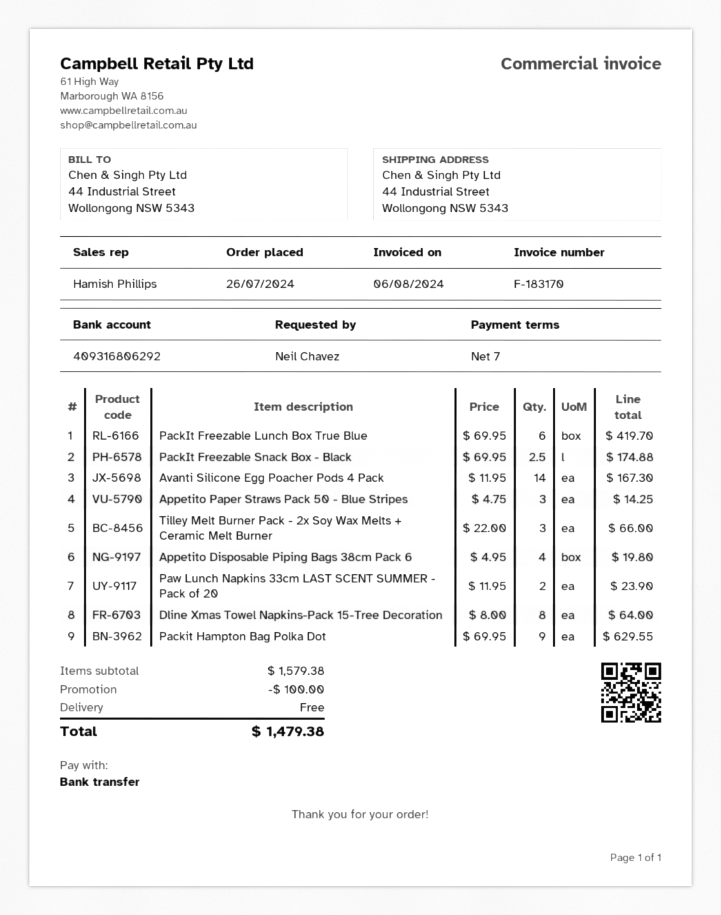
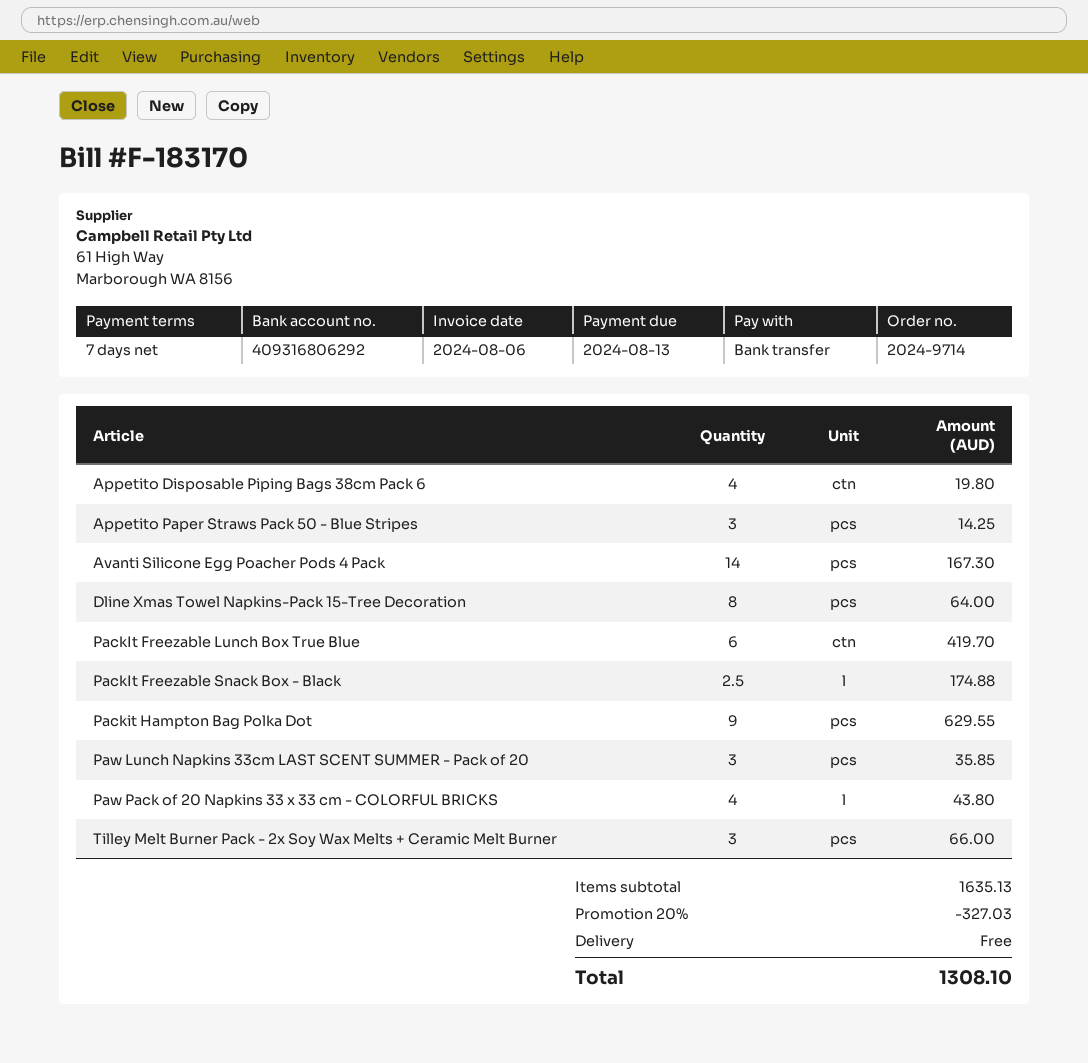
Paw Lunch Napkins 33cm LAST SCENT SUMMER - Pack of 20: 2 for 23.90 -> 3 for 35.85
Paw Pack of 20 Napkins 33 x 33 cm - COLORFUL BRICKS: none -> 4 for 43.80
subtotal: 1579.38 -> 1635.13
discount: 100.00 -> 327.03
total: 1479.38 -> 1308.10

